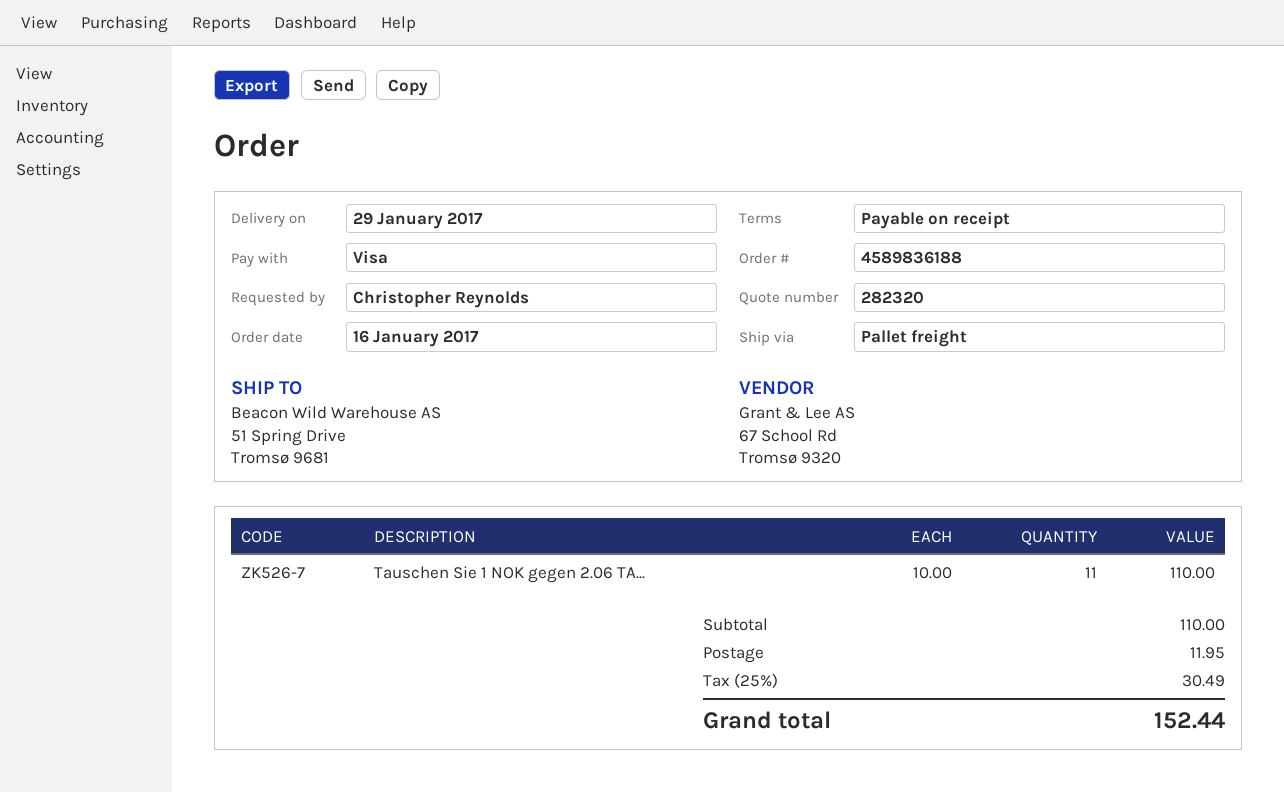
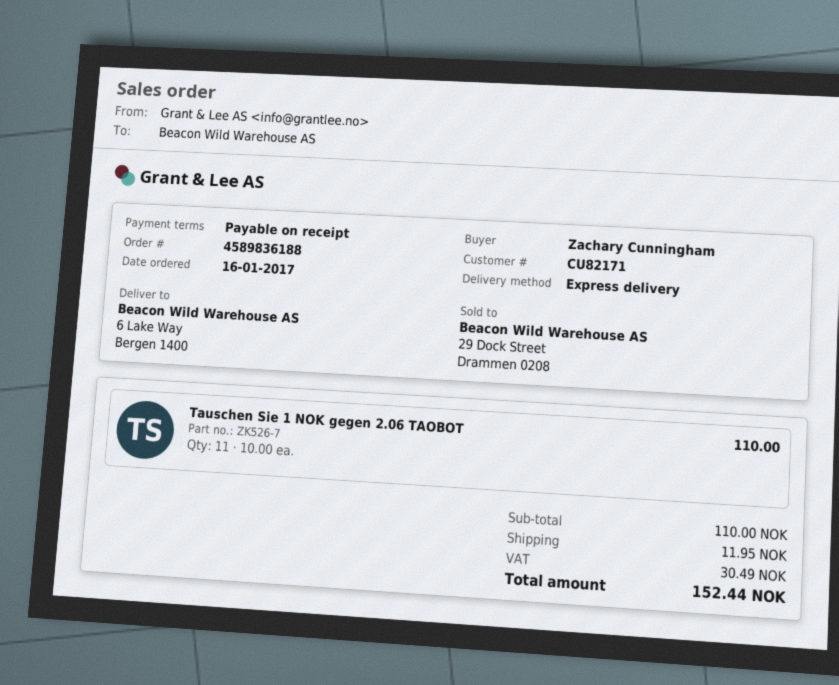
ordered by: Christopher Reynolds -> Zachary Cunningham
shipping method: pallet freight -> express
ship to: 51 Spring Drive, Tromsø 9681 -> 6 Lake Way, Bergen 1400

